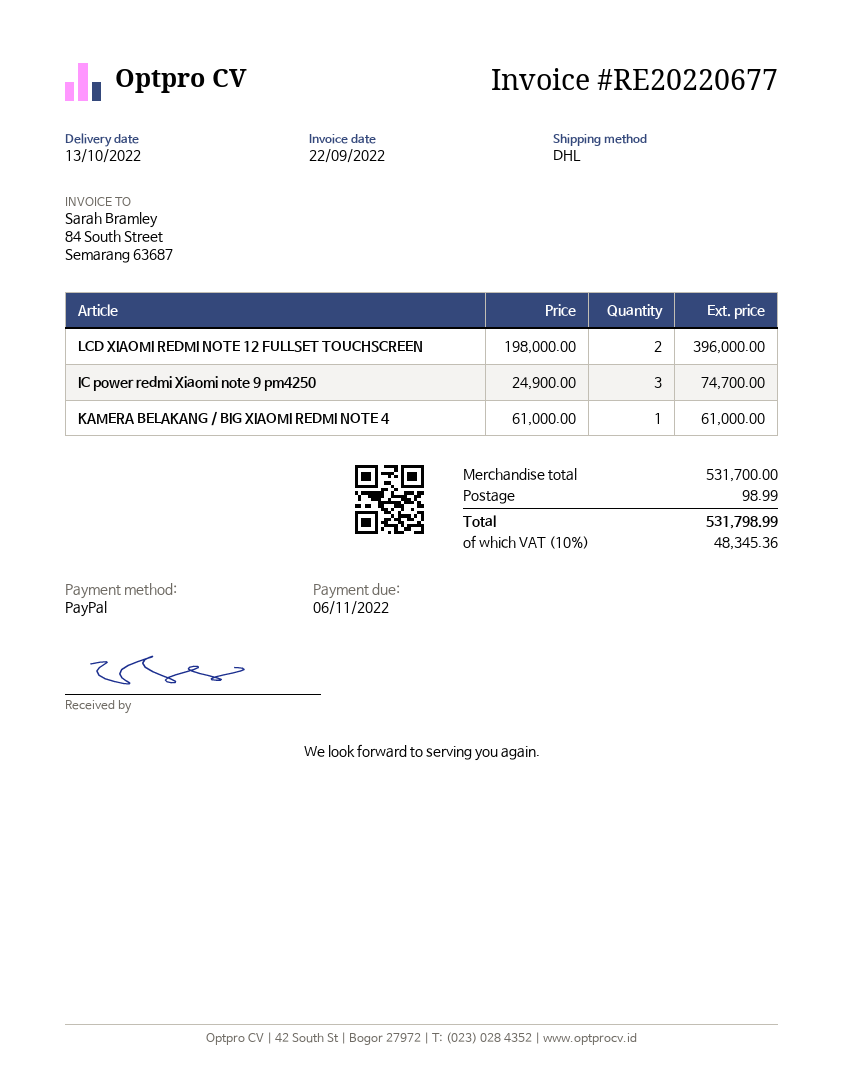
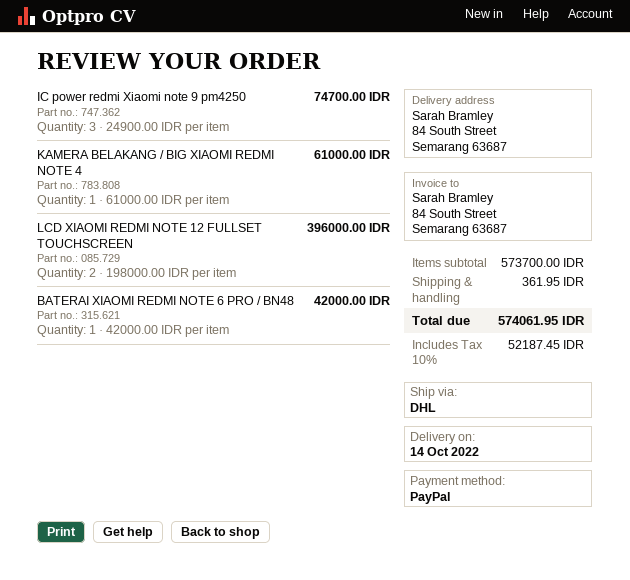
delivery date: 2022-10-13 -> 2022-10-14
BATERAI XIAOMI REDMI NOTE 6 PRO / BN48: none -> 1 x 42000.00 = 42000.00
subtotal: 531700.00 -> 573700.00
shipping: 98.99 -> 361.95
tax: 10% = 48345.36 -> 10% = 52187.45
total: 531798.99 -> 574061.95

